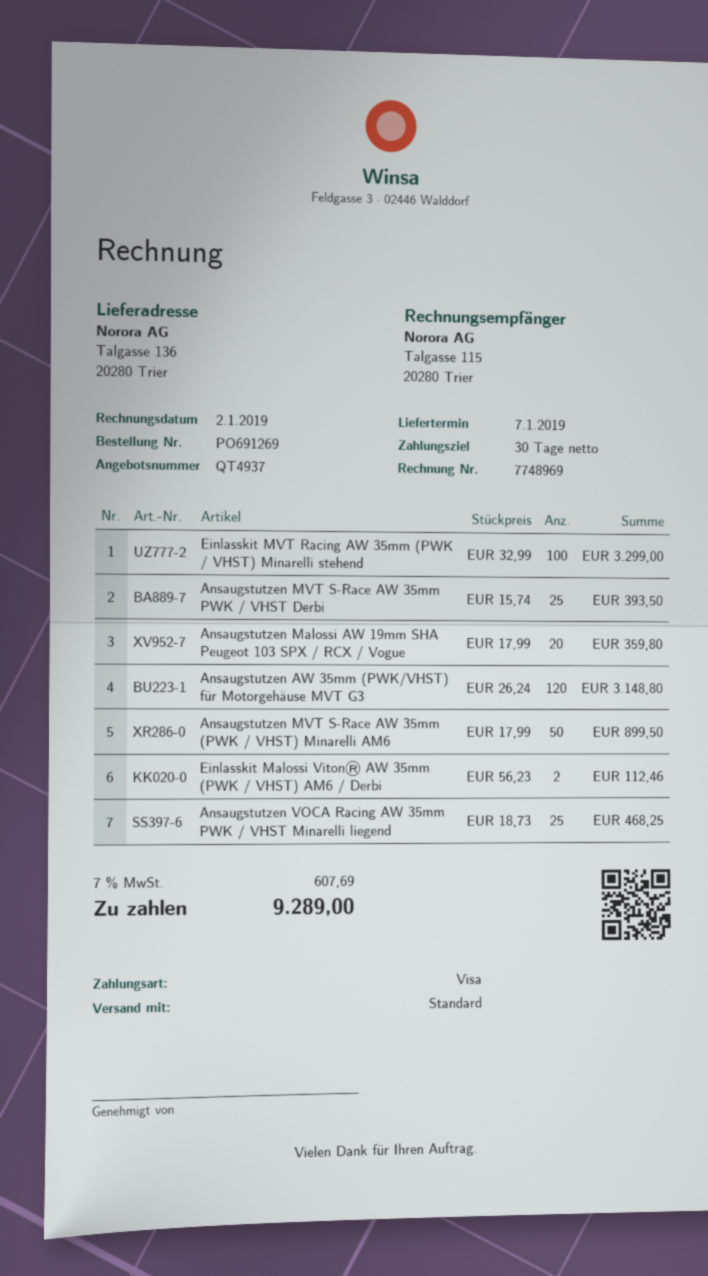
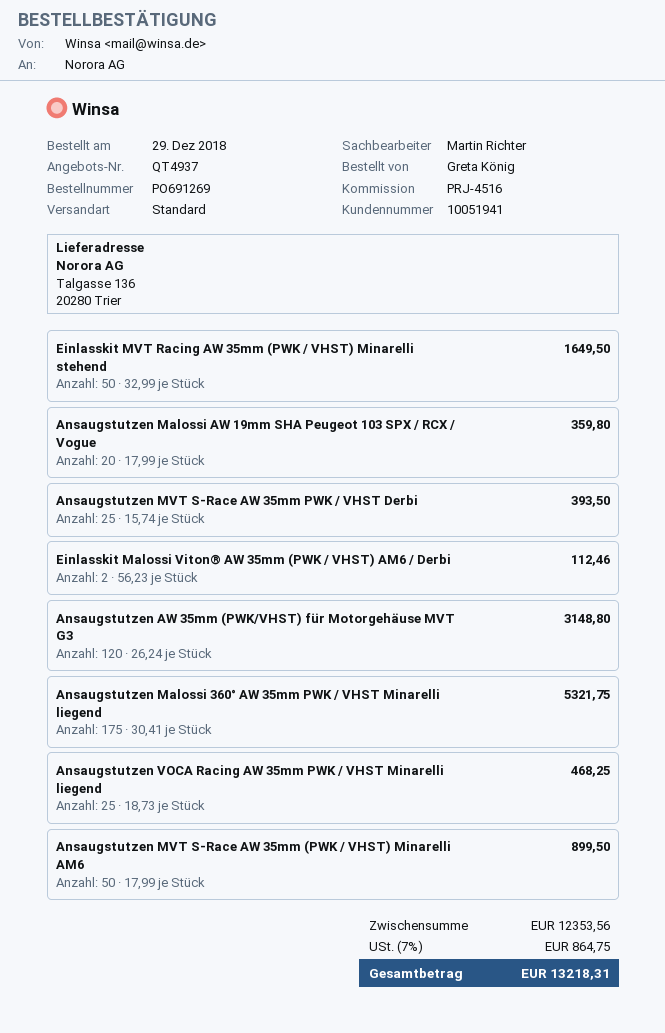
Einlasskit MVT Racing AW 35mm (PWK / VHST) Minarelli stehend: 100 x 32.99 = 3299.00 -> 50 x 32.99 = 1649.50
Ansaugstutzen Malossi 360° AW 35mm PWK / VHST Minarelli liegend: none -> 175 x 30.41 = 5321.75
tax: 7% = 607.69 -> 7% = 864.75
total: 9289.00 -> 13218.31

